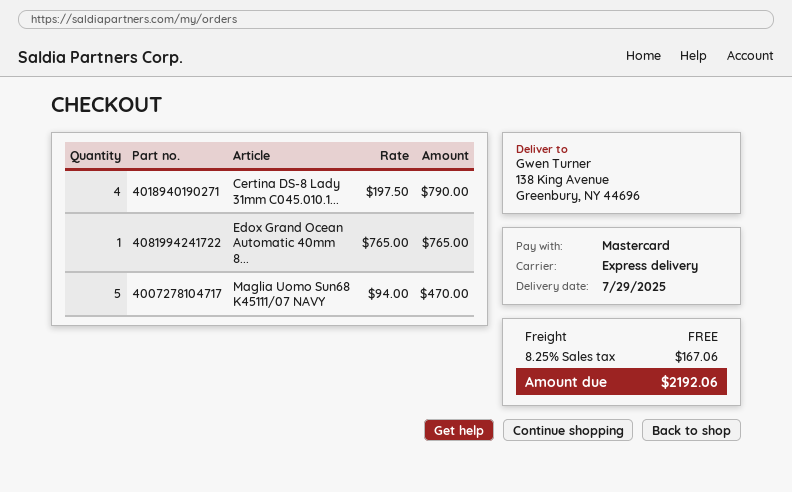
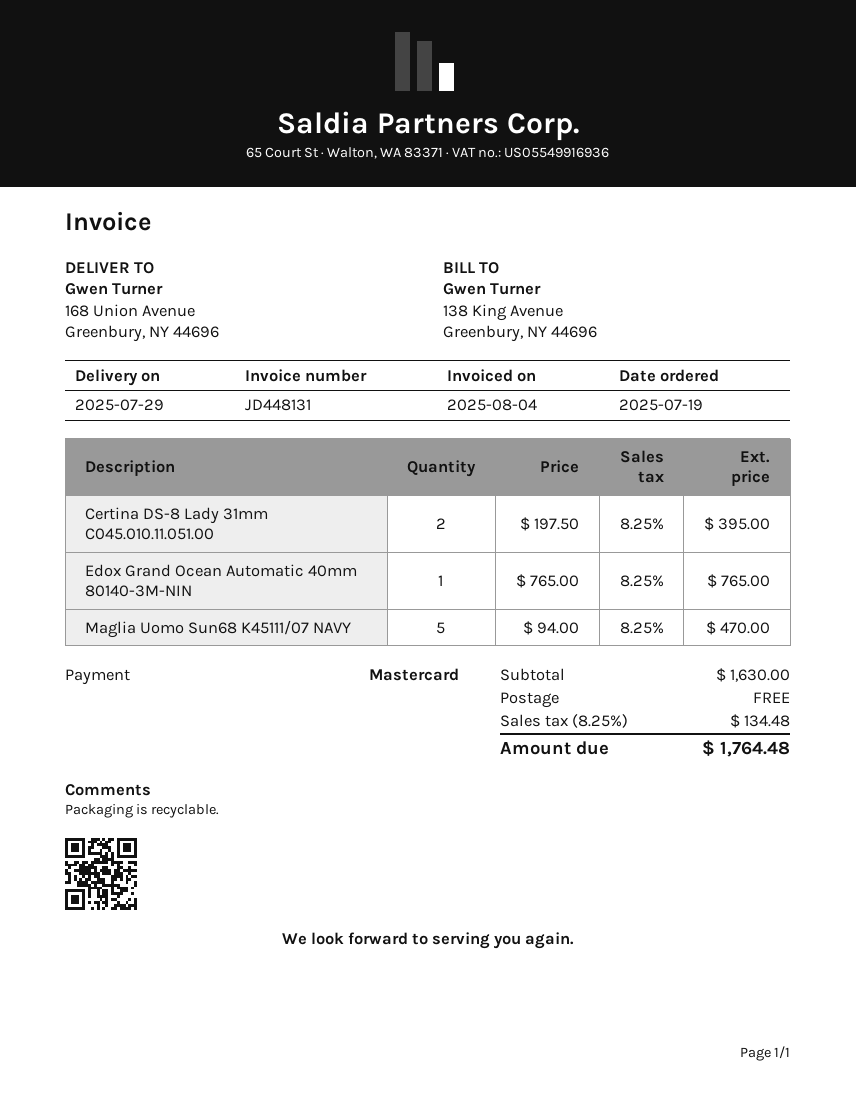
ship to: 138 King Avenue, Greenbury, NY 44696 -> 168 Union Avenue, Greenbury, NY 44696
Certina DS-8 Lady 31mm C045.010.1...: 4 x 197.50 = 790.00 -> 2 x 197.50 = 395.00
tax: 8.25% = 167.06 -> 8.25% = 134.48
total: 2192.06 -> 1764.48

